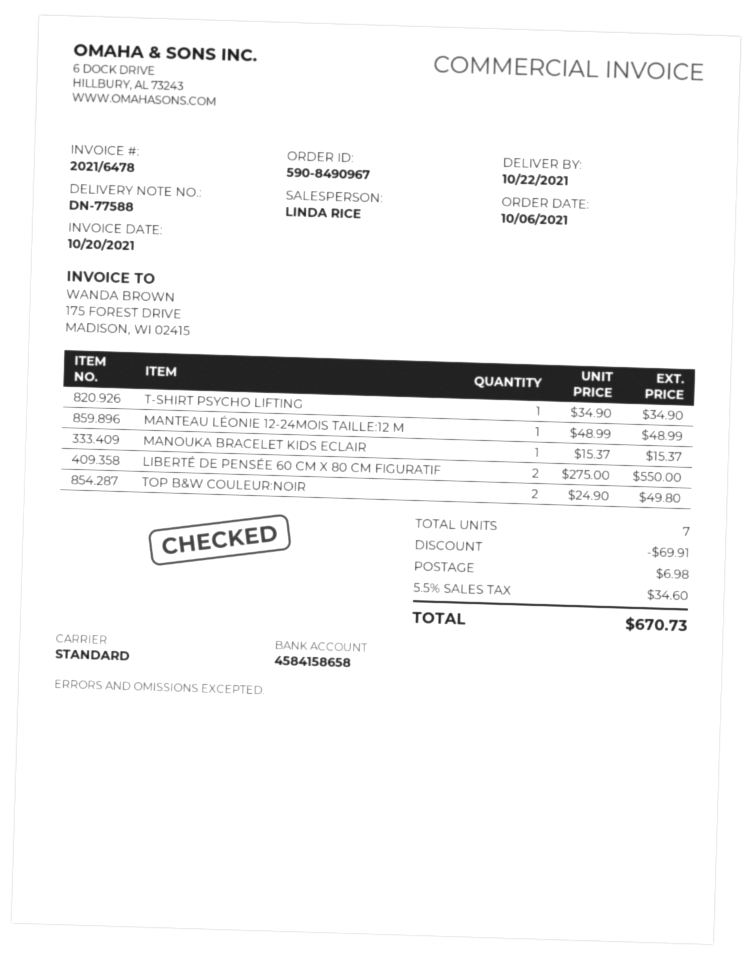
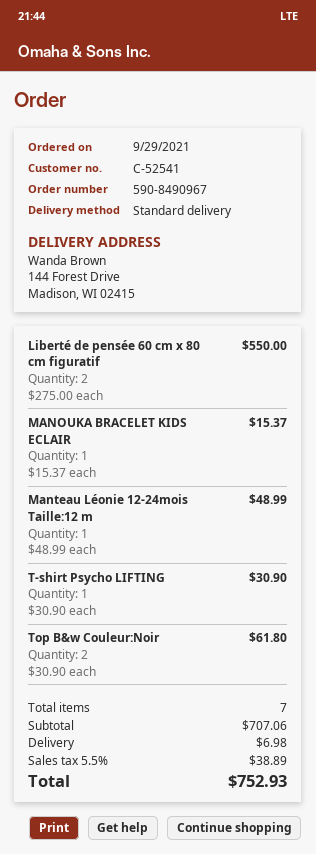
order date: 2021-10-06 -> 2021-09-29
T-SHIRT PSYCHO LIFTING: 1 x 34.90 = 34.90 -> 1 x 30.90 = 30.90
TOP B&W COULEUR:NOIR: 2 x 24.90 = 49.80 -> 2 x 30.90 = 61.80
discount: 69.91 -> none
tax: 5.5% = 34.60 -> 5.5% = 38.89
total: 670.73 -> 752.93

